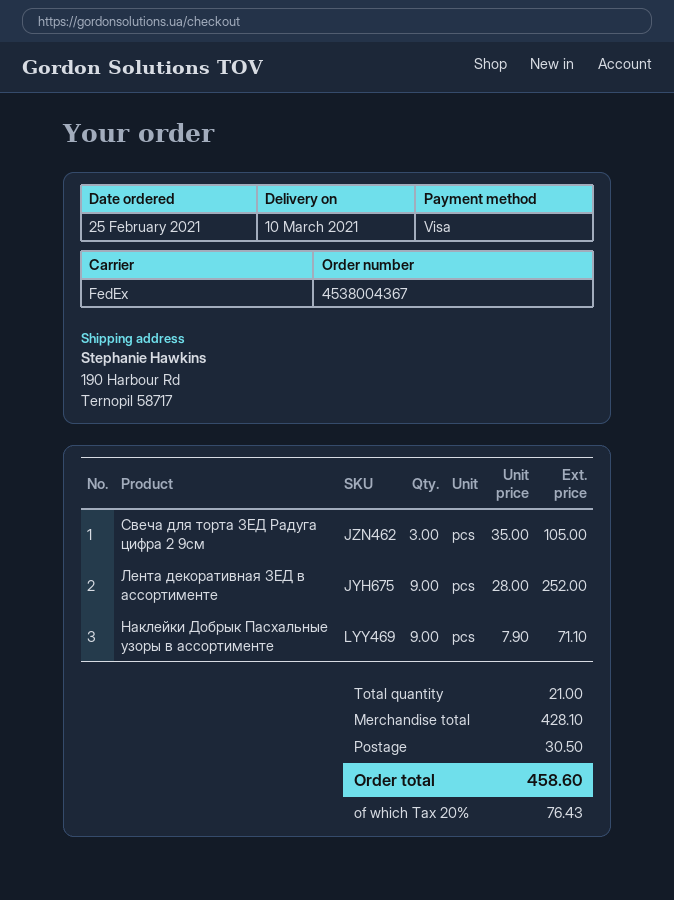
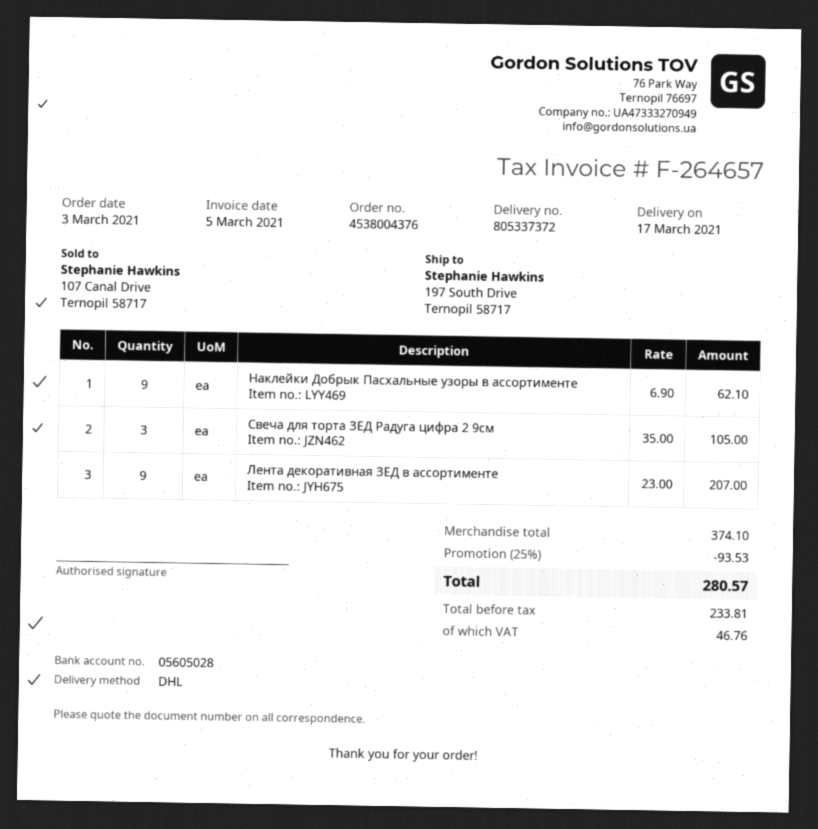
order number: 4538004367 -> 4538004376
order date: 2021-02-25 -> 2021-03-03
delivery date: 2021-03-10 -> 2021-03-17
shipping method: FedEx -> DHL
ship to: 190 Harbour Rd, Ternopil 58717 -> 197 South Drive, Ternopil 58717
Лента декоративная ЗЕД в ассортименте: 9 x 28.00 = 252.00 -> 9 x 23.00 = 207.00
Наклейки Добрык Пасхальные узоры в ассортименте: 9 x 7.90 = 71.10 -> 9 x 6.90 = 62.10
subtotal: 428.10 -> 374.10
discount: none -> 25% = 93.53
shipping: 30.50 -> none
tax: 76.43 -> 46.76
total: 458.60 -> 280.57

